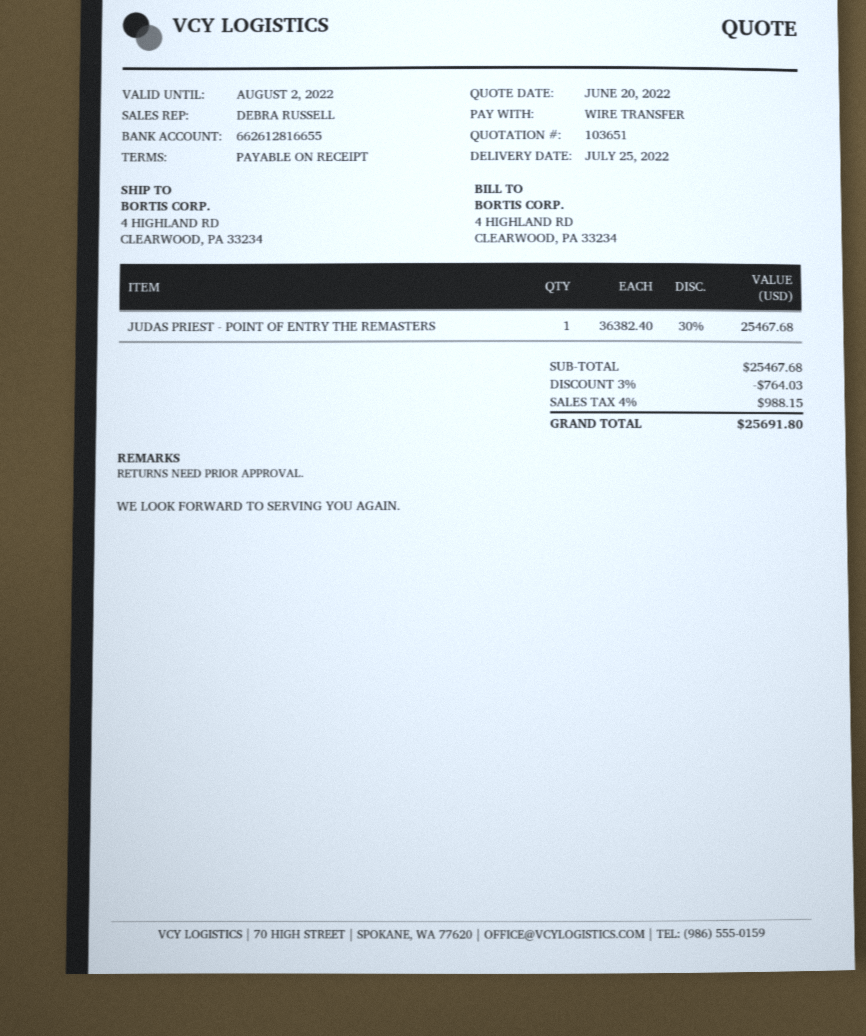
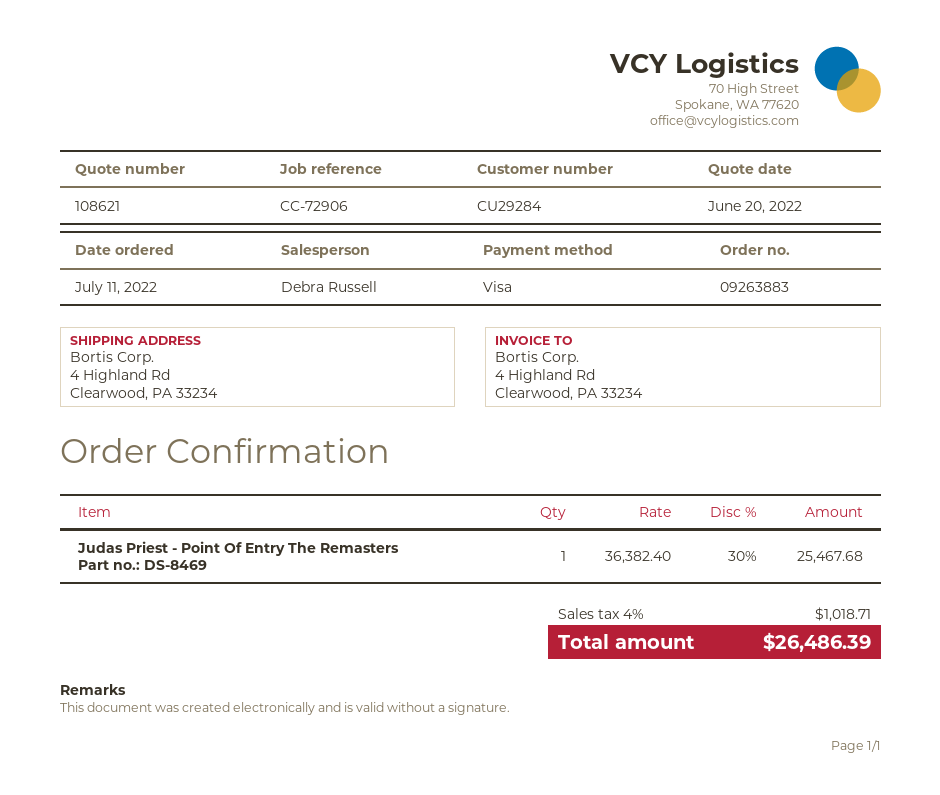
quote number: 103651 -> 108621
payment method: bank transfer -> Visa
discount: 3% = 764.03 -> none
tax: 4% = 988.15 -> 4% = 1018.71
total: 25691.80 -> 26486.39

